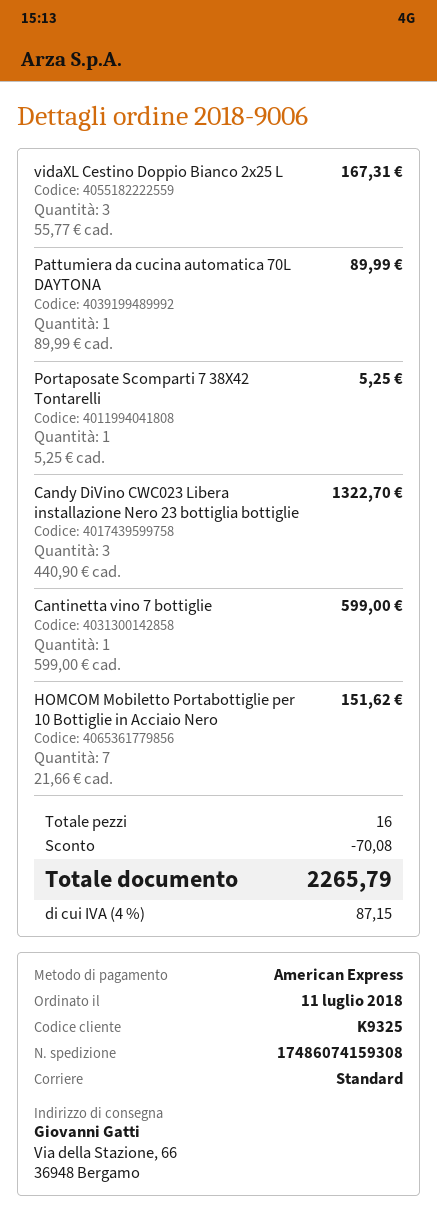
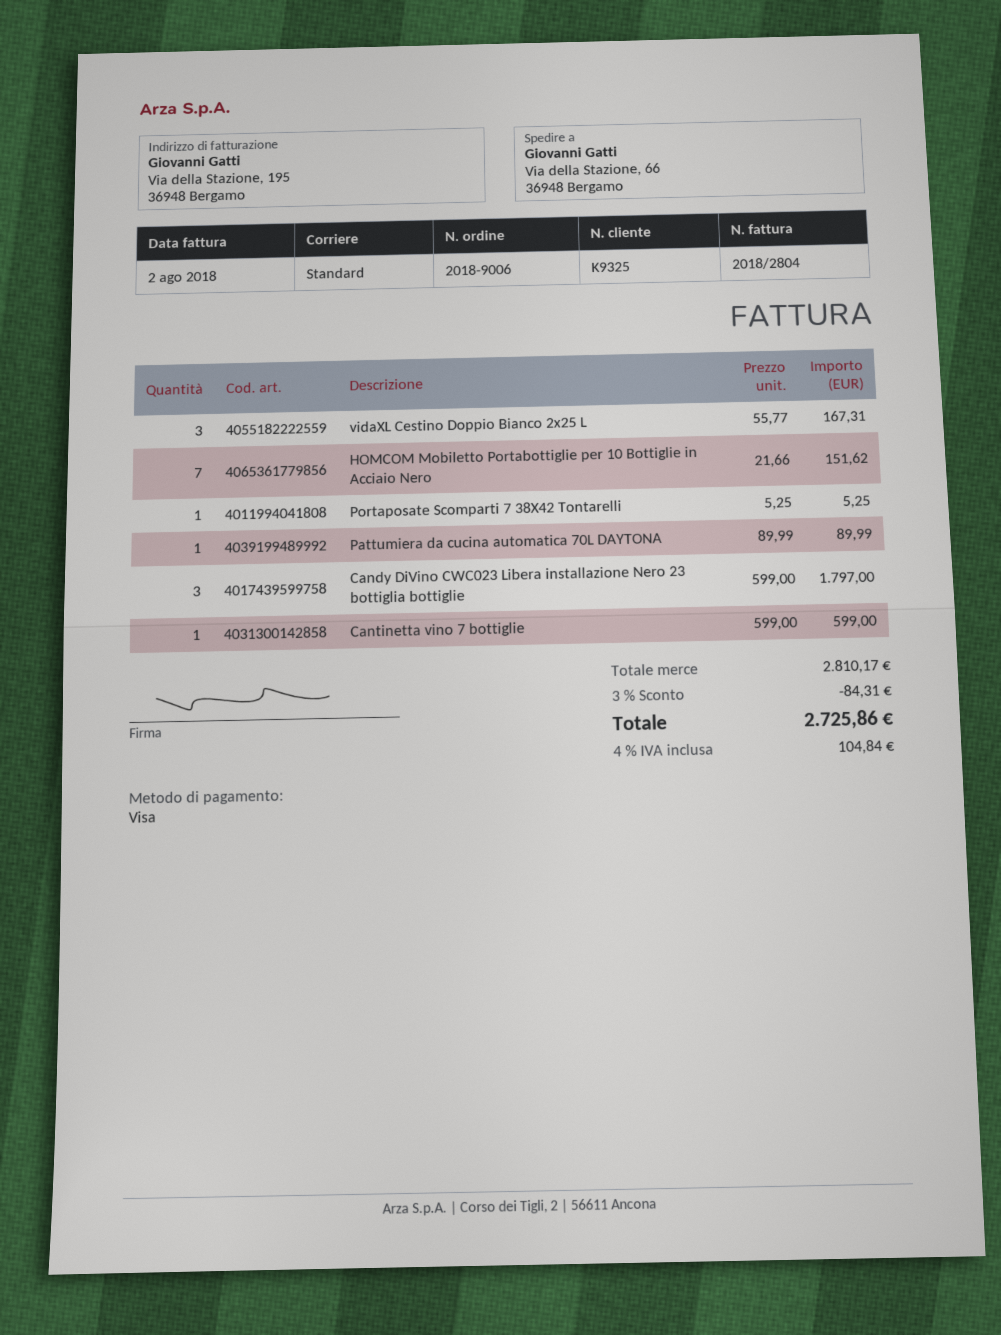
payment method: American Express -> Visa
Candy DiVino CWC023 Libera installazione Nero 23 bottiglia bottiglie: 3 x 440.90 = 1322.70 -> 3 x 599.00 = 1797.00
discount: 70.08 -> 84.31
tax: 4% = 87.15 -> 4% = 104.84
total: 2265.79 -> 2725.86

